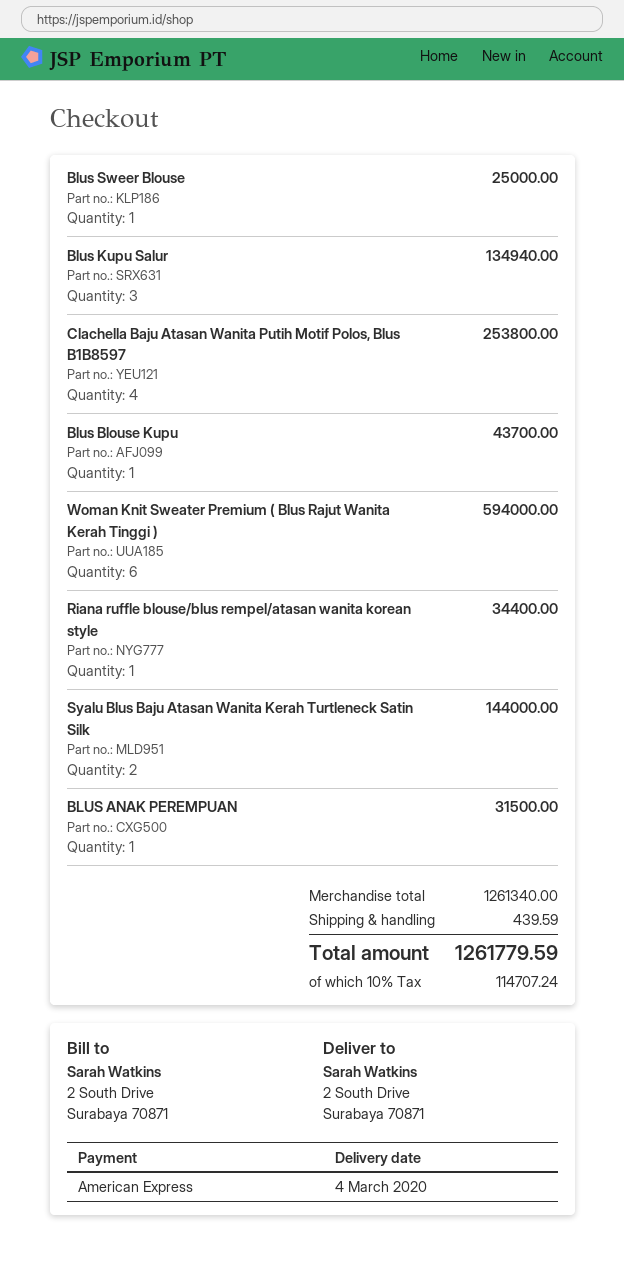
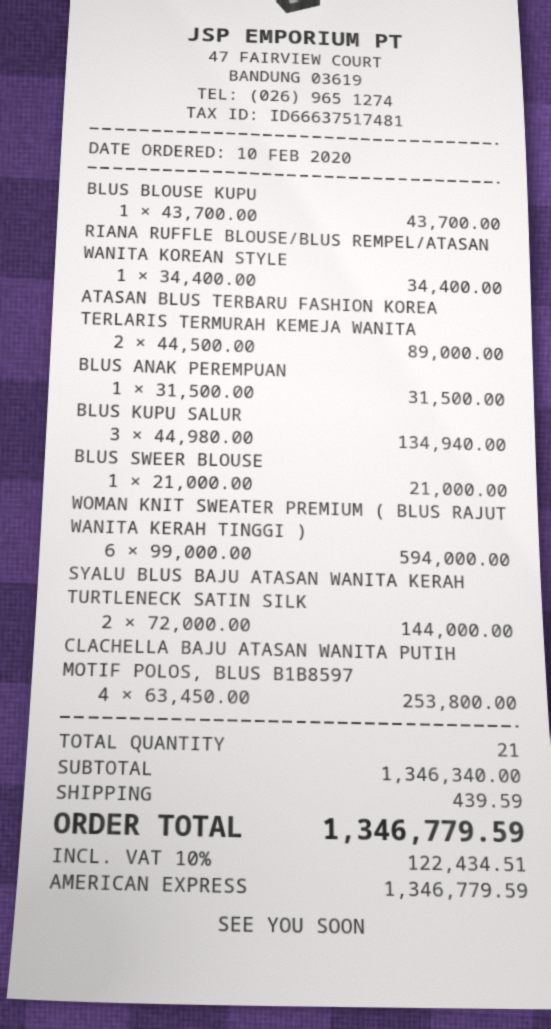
Blus Sweer Blouse: 1 for 25000.00 -> 1 for 21000.00
ATASAN BLUS TERBARU FASHION KOREA TERLARIS TERMURAH KEMEJA WANITA: none -> 2 for 89000.00
subtotal: 1261340.00 -> 1346340.00
tax: 10% = 114707.24 -> 10% = 122434.51
total: 1261779.59 -> 1346779.59

